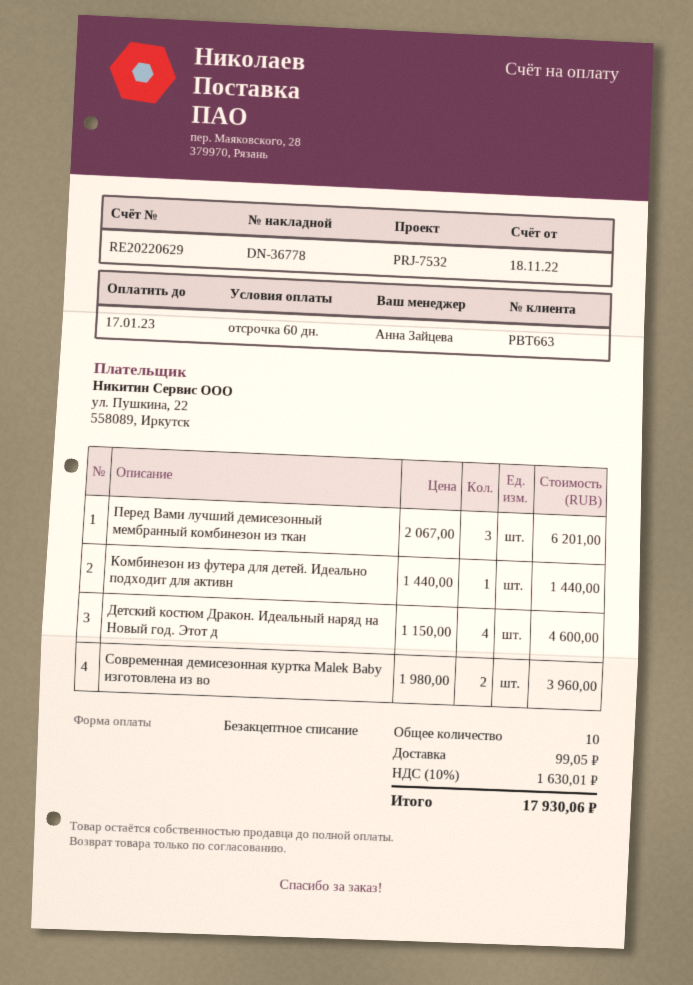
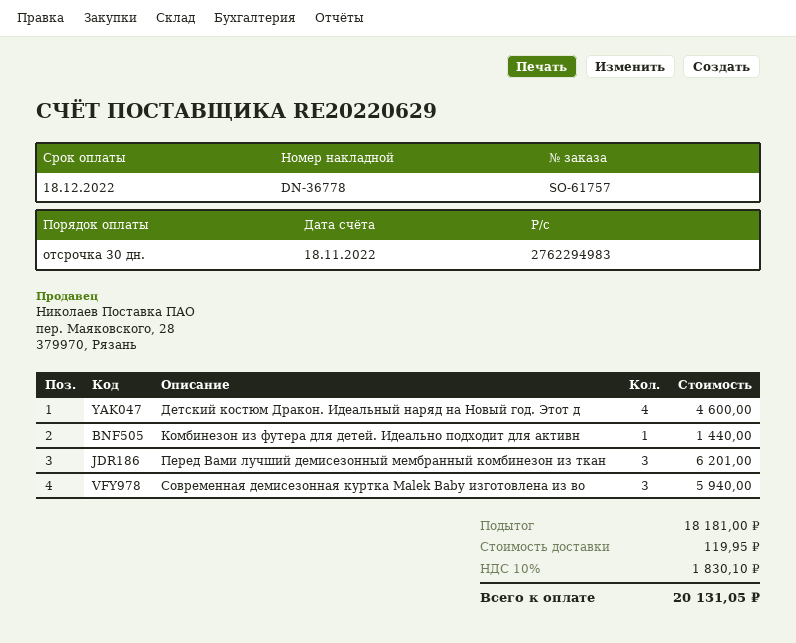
payment terms: 60 days -> 30 days
due date: 2023-01-17 -> 2022-12-18
Современная демисезонная куртка Malek Baby изготовлена из во: 2 for 3960.00 -> 3 for 5940.00
shipping: 99.05 -> 119.95
tax: 10% = 1630.01 -> 10% = 1830.10
total: 17930.06 -> 20131.05

